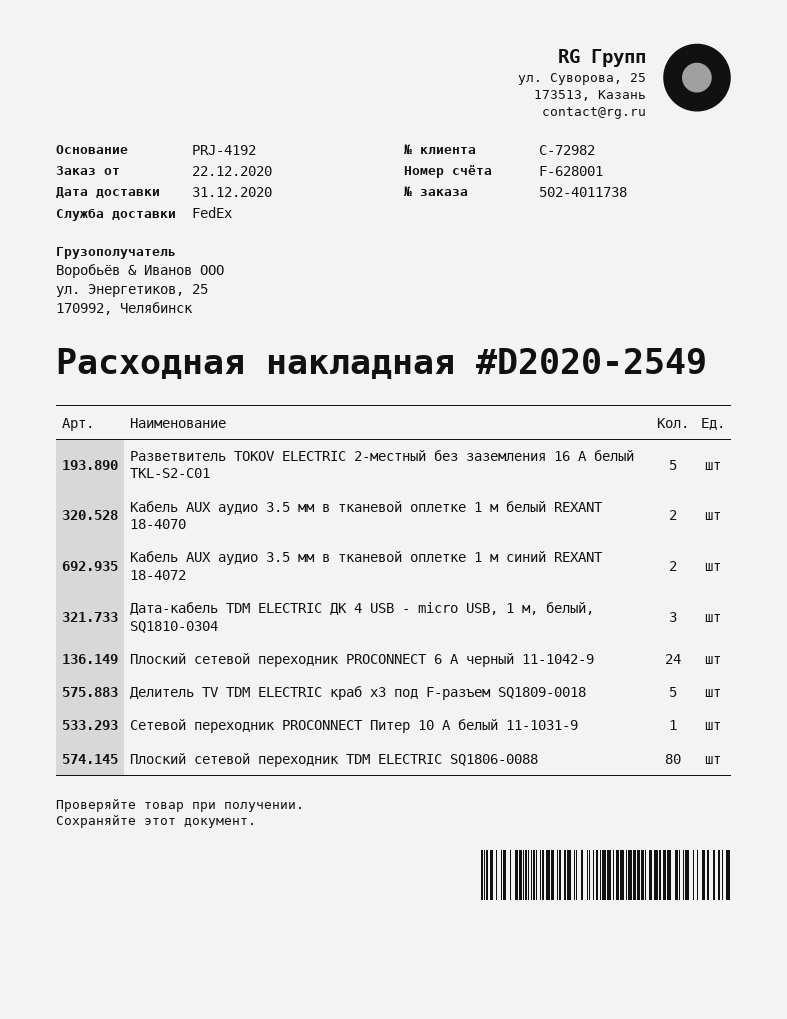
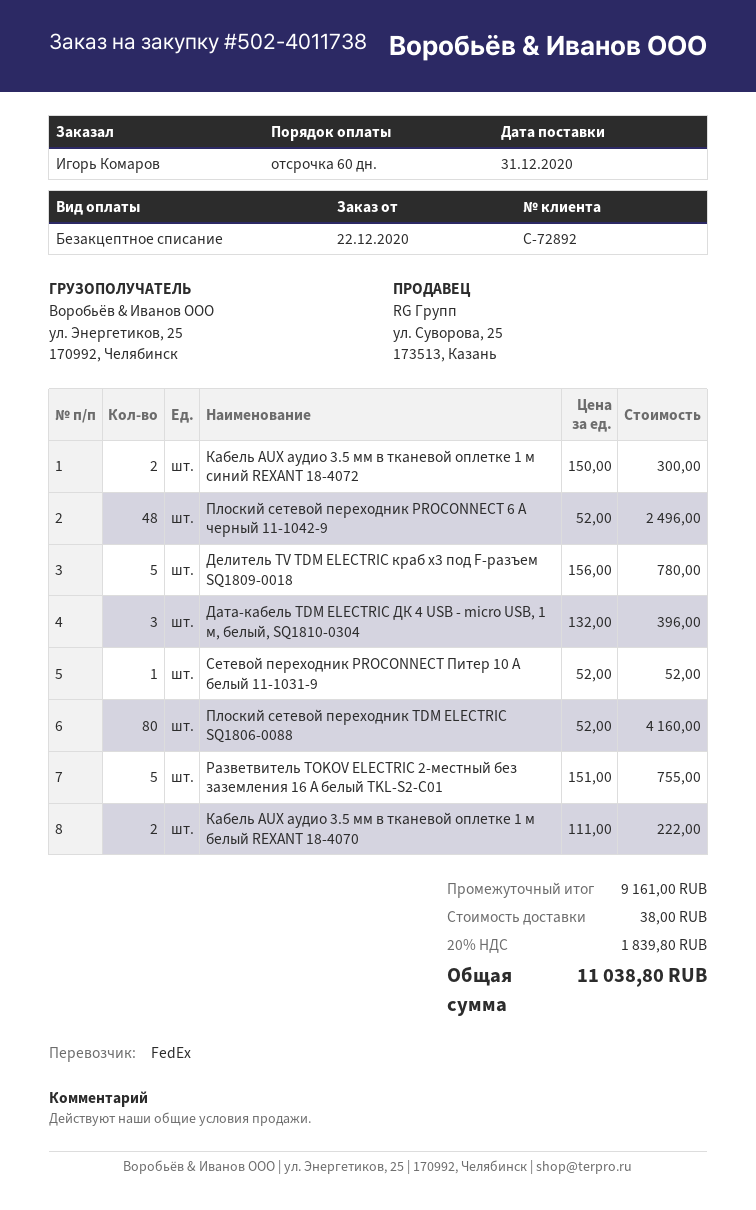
customer number: C-72982 -> C-72892
Плоский сетевой переходник PROCONNECT 6 А черный 11-1042-9: 24 -> 48

